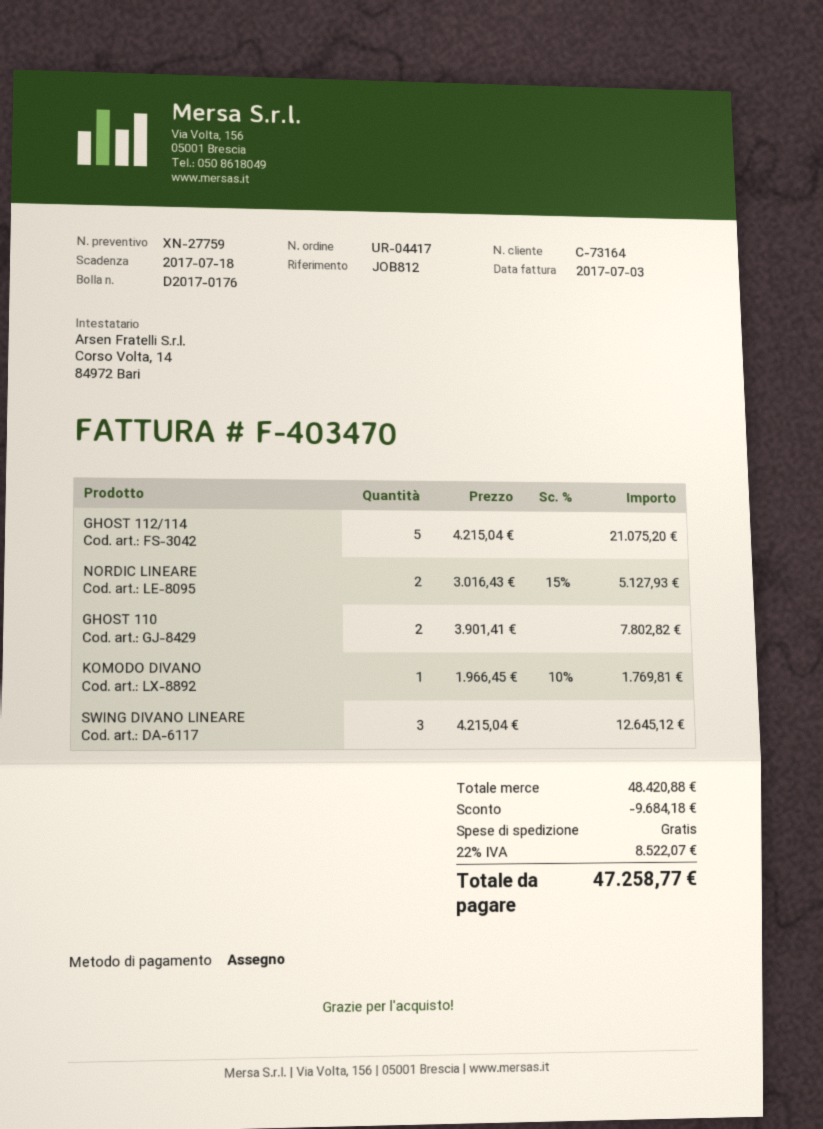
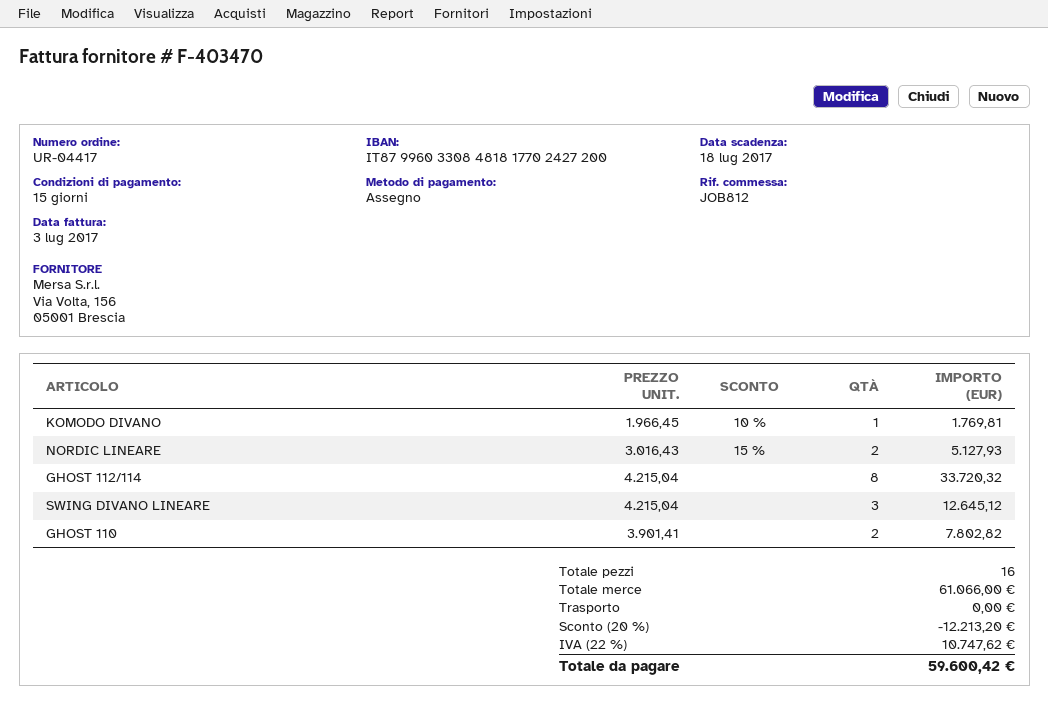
GHOST 112/114: 5 x 4215.04 = 21075.20 -> 8 x 4215.04 = 33720.32
subtotal: 48420.88 -> 61066.00
discount: 9684.18 -> 12213.20
tax: 22% = 8522.07 -> 22% = 10747.62
total: 47258.77 -> 59600.42

